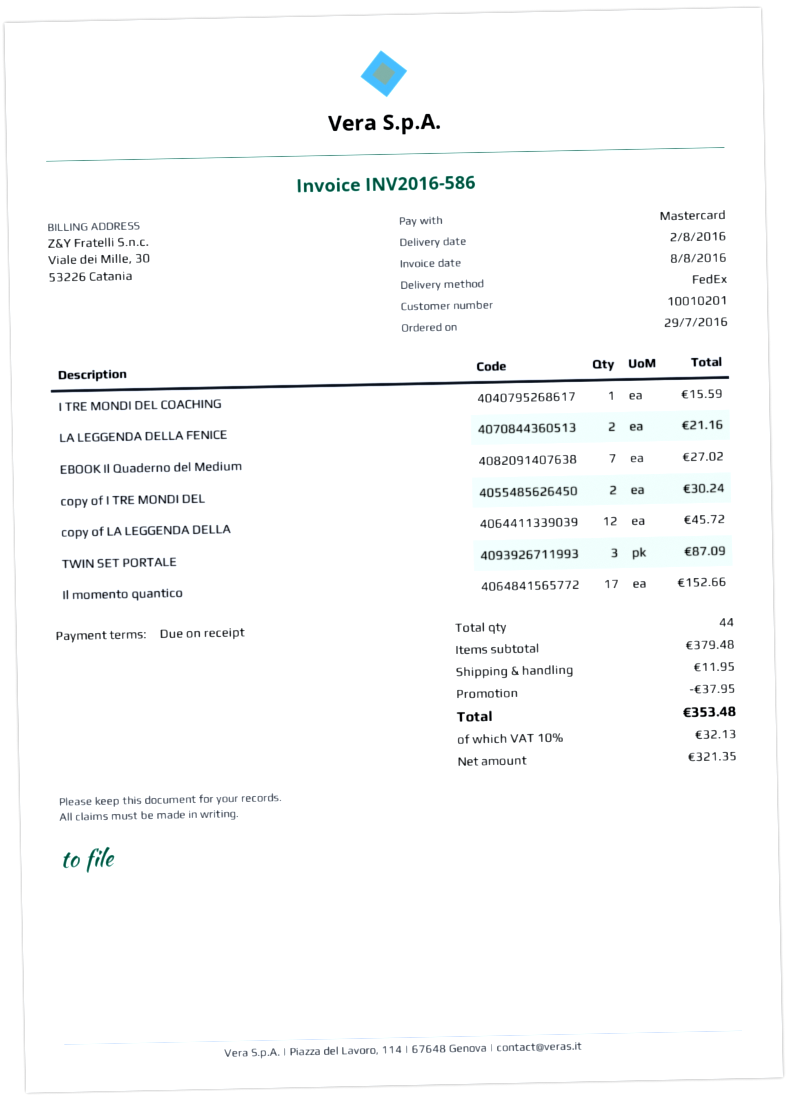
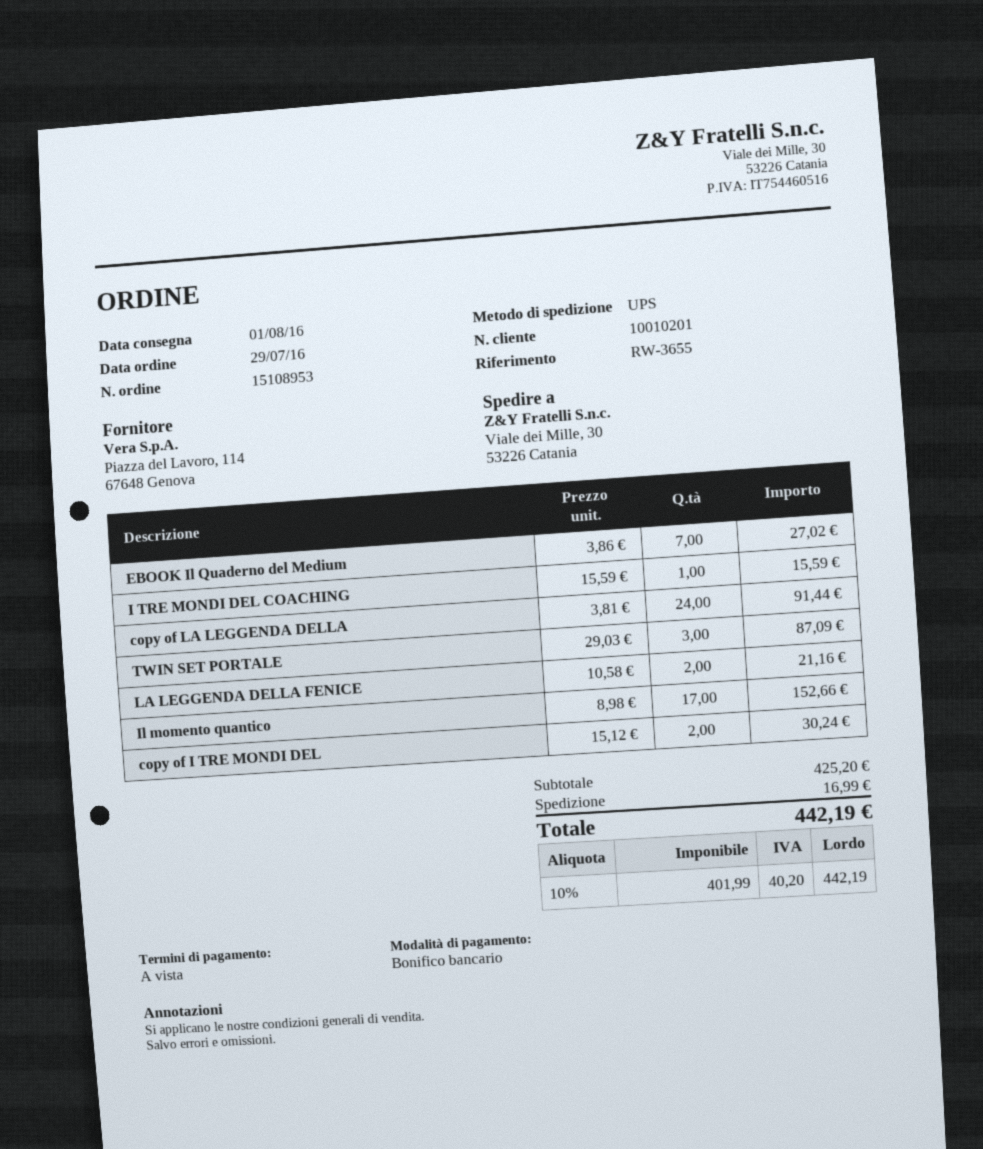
delivery date: 2016-08-02 -> 2016-08-01
payment method: Mastercard -> bank transfer
shipping method: FedEx -> UPS
copy of LA LEGGENDA DELLA: 12 for 45.72 -> 24 for 91.44
subtotal: 379.48 -> 425.20
discount: 37.95 -> none
shipping: 11.95 -> 16.99
net: 321.35 -> 401.99
tax: 10% = 32.13 -> 10% = 40.20
total: 353.48 -> 442.19

